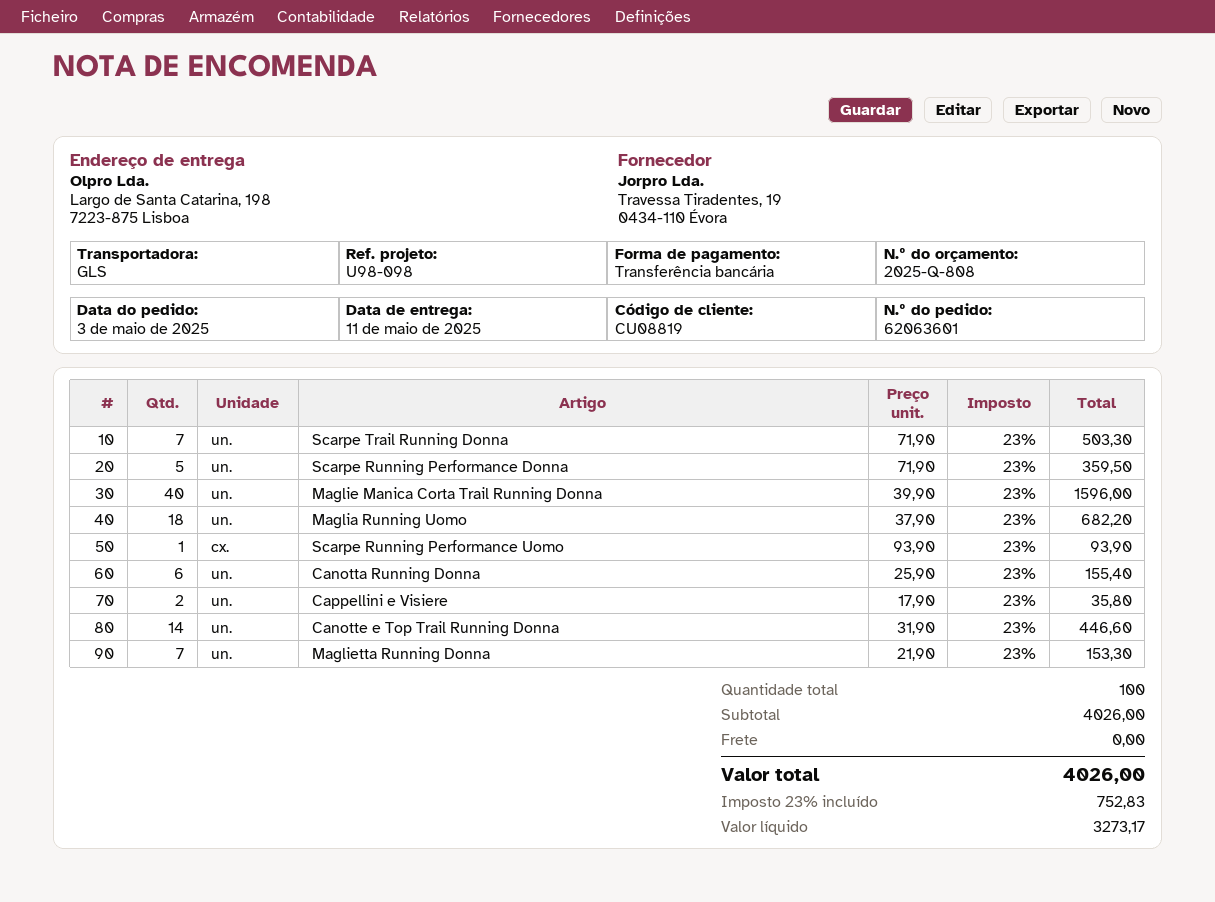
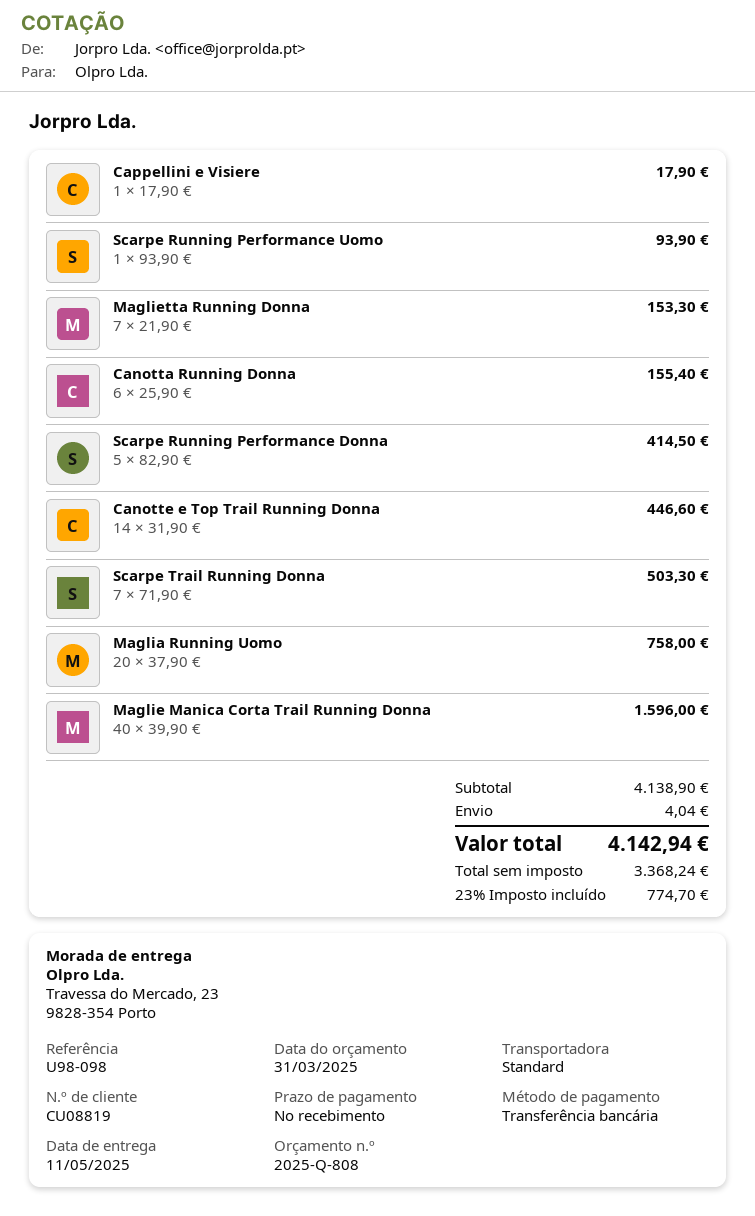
shipping method: GLS -> standard
ship to: Largo de Santa Catarina, 198, 7223-875 Lisboa -> Travessa do Mercado, 23, 9828-354 Porto
Scarpe Running Performance Donna: 5 x 71.90 = 359.50 -> 5 x 82.90 = 414.50
Maglia Running Uomo: 18 x 37.90 = 682.20 -> 20 x 37.90 = 758.00
Cappellini e Visiere: 2 x 17.90 = 35.80 -> 1 x 17.90 = 17.90
subtotal: 4026.00 -> 4138.90
shipping: 0.00 -> 4.04
net: 3273.17 -> 3368.24
tax: 23% = 752.83 -> 23% = 774.70
total: 4026.00 -> 4142.94

